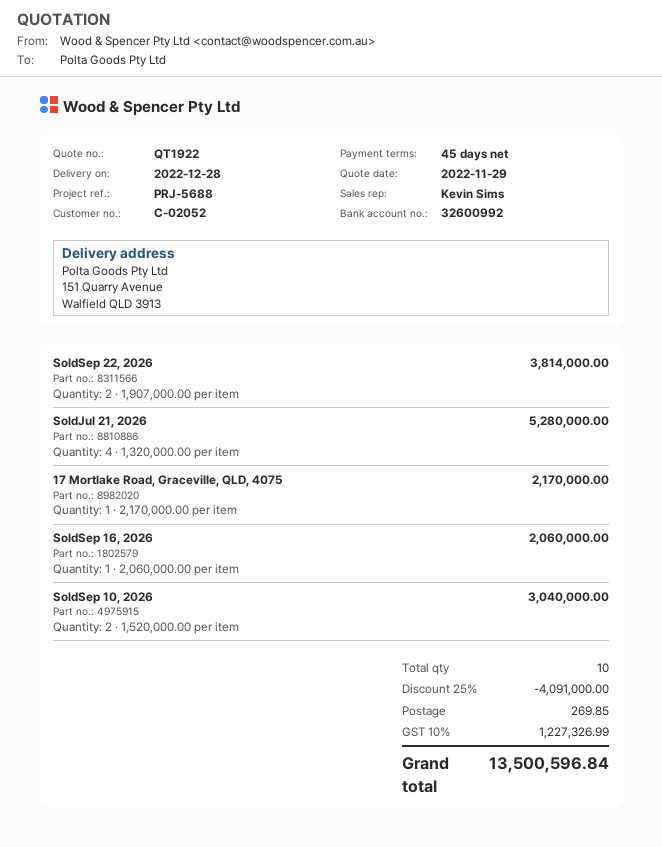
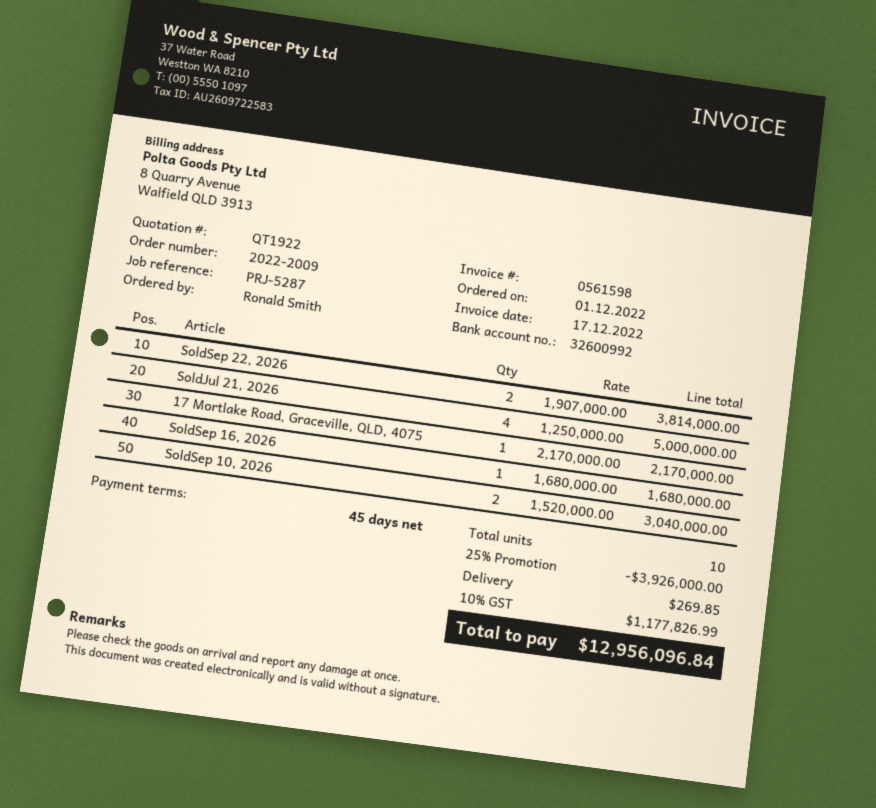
reference: PRJ-5688 -> PRJ-5287
SoldJul 21, 2026: 4 x 1320000.00 = 5280000.00 -> 4 x 1250000.00 = 5000000.00
SoldSep 16, 2026: 1 x 2060000.00 = 2060000.00 -> 1 x 1680000.00 = 1680000.00
discount: 25% = 4091000.00 -> 25% = 3926000.00
tax: 10% = 1227326.99 -> 10% = 1177826.99
total: 13500596.84 -> 12956096.84

